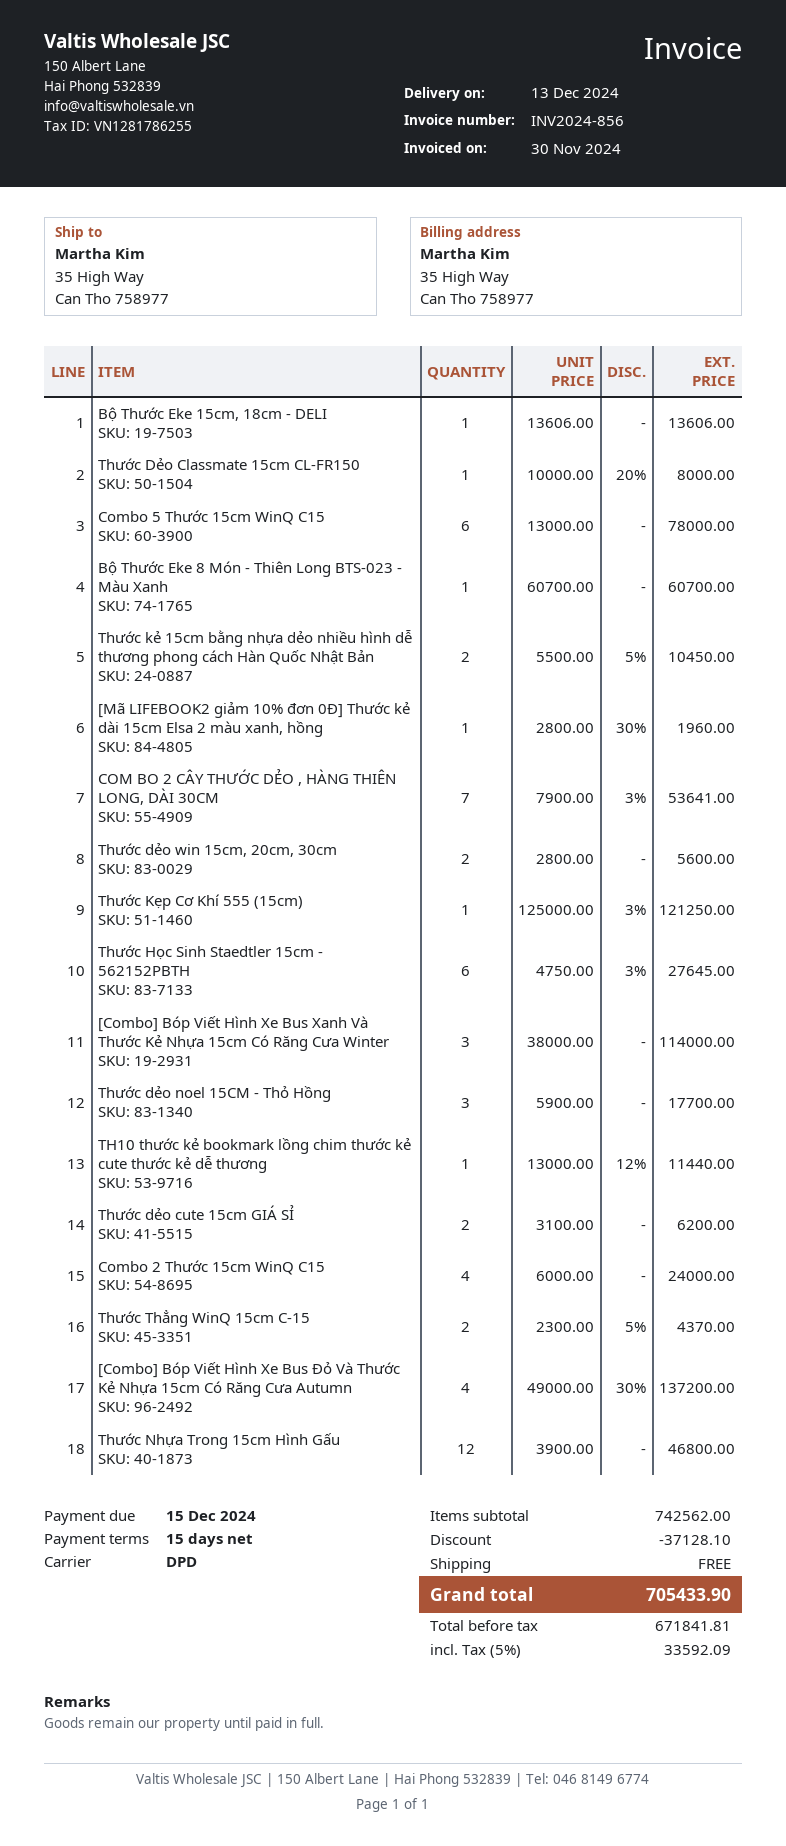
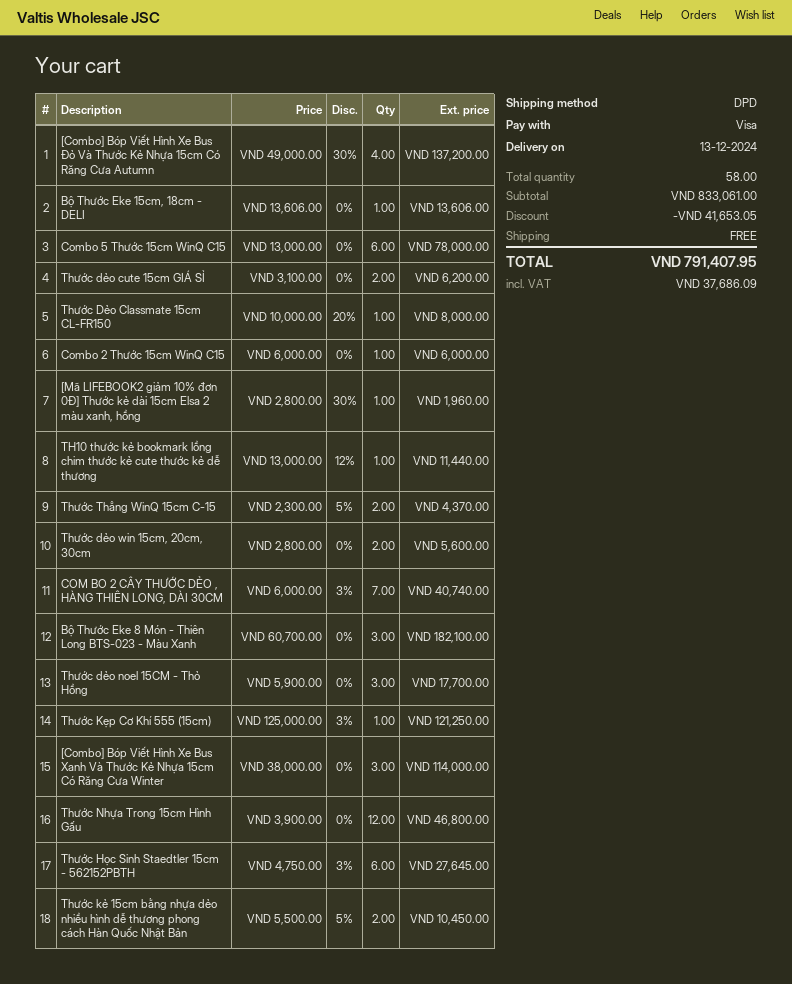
Bộ Thước Eke 8 Món - Thiên Long BTS-023 - Màu Xanh: 1 x 60700.00 = 60700.00 -> 3 x 60700.00 = 182100.00
COM BO 2 CÂY THƯỚC DẺO , HÀNG THIÊN LONG, DÀI 30CM: 7 x 7900.00 - 3% = 53641.00 -> 7 x 6000.00 - 3% = 40740.00
Combo 2 Thước 15cm WinQ C15: 4 x 6000.00 = 24000.00 -> 1 x 6000.00 = 6000.00
subtotal: 742562.00 -> 833061.00
discount: 37128.10 -> 41653.05
tax: 33592.09 -> 37686.09
total: 705433.90 -> 791407.95

